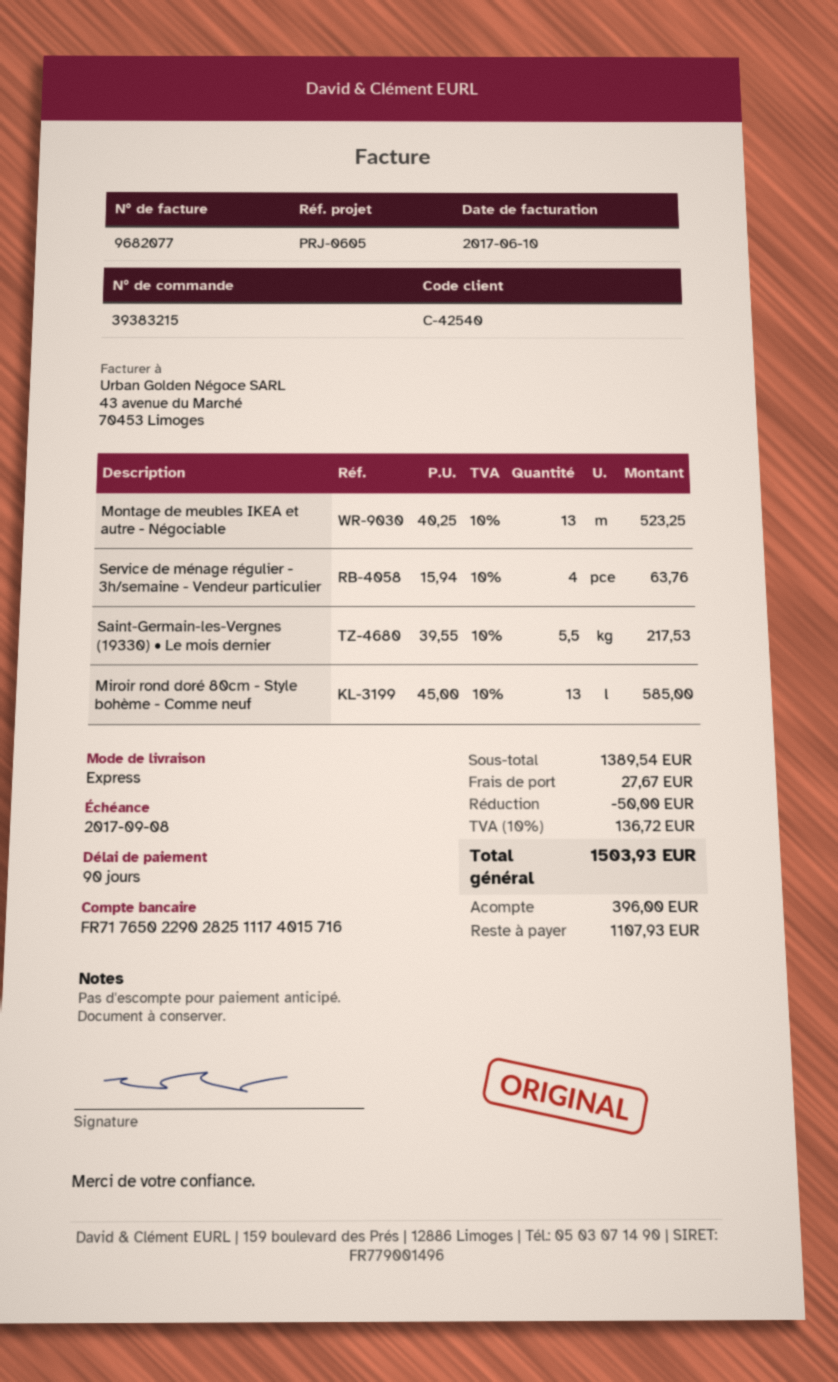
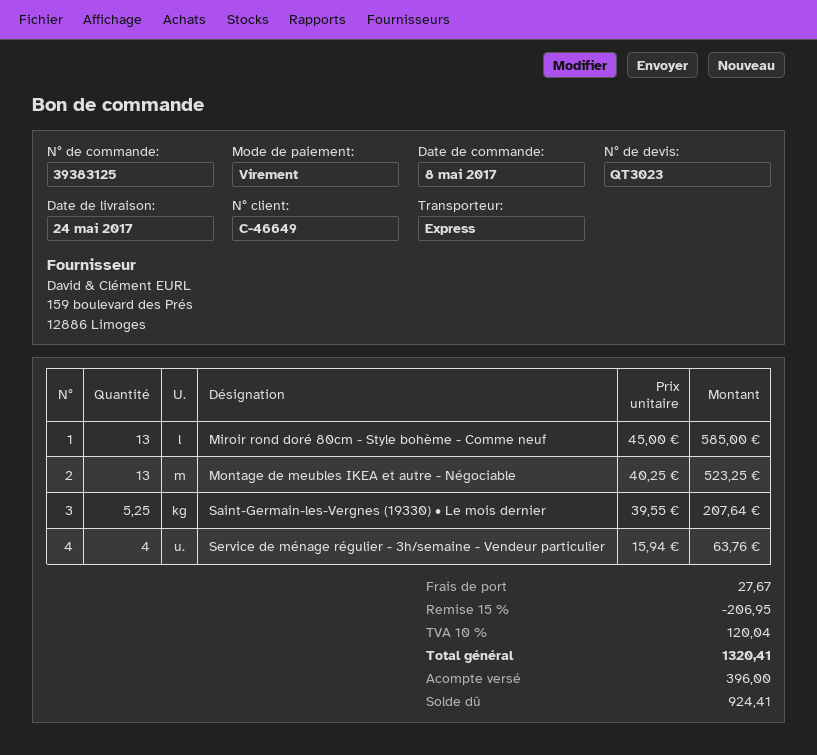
order number: 39383215 -> 39383125
customer number: C-42540 -> C-46649
Saint-Germain-les-Vergnes (19330) • Le mois dernier: 5.5 x 39.55 = 217.53 -> 5.25 x 39.55 = 207.64
discount: 50.00 -> 206.95
tax: 10% = 136.72 -> 10% = 120.04
total: 1503.93 -> 1320.41
balance: 1107.93 -> 924.41

